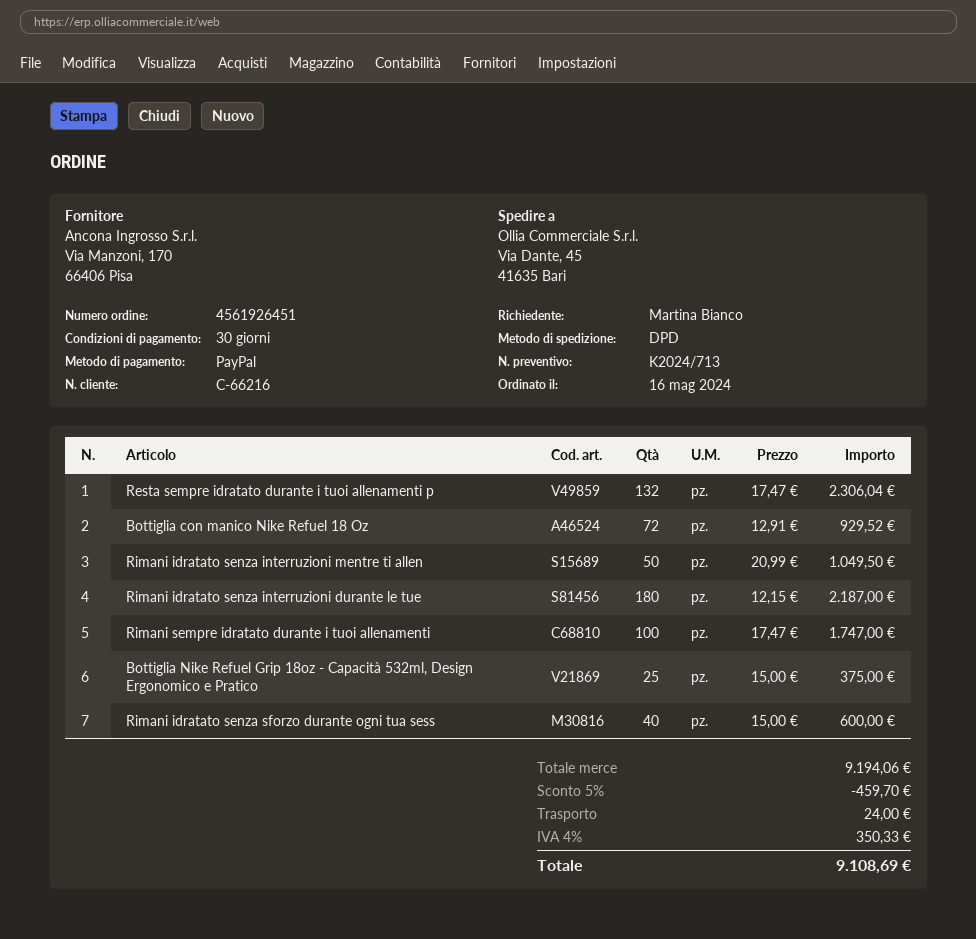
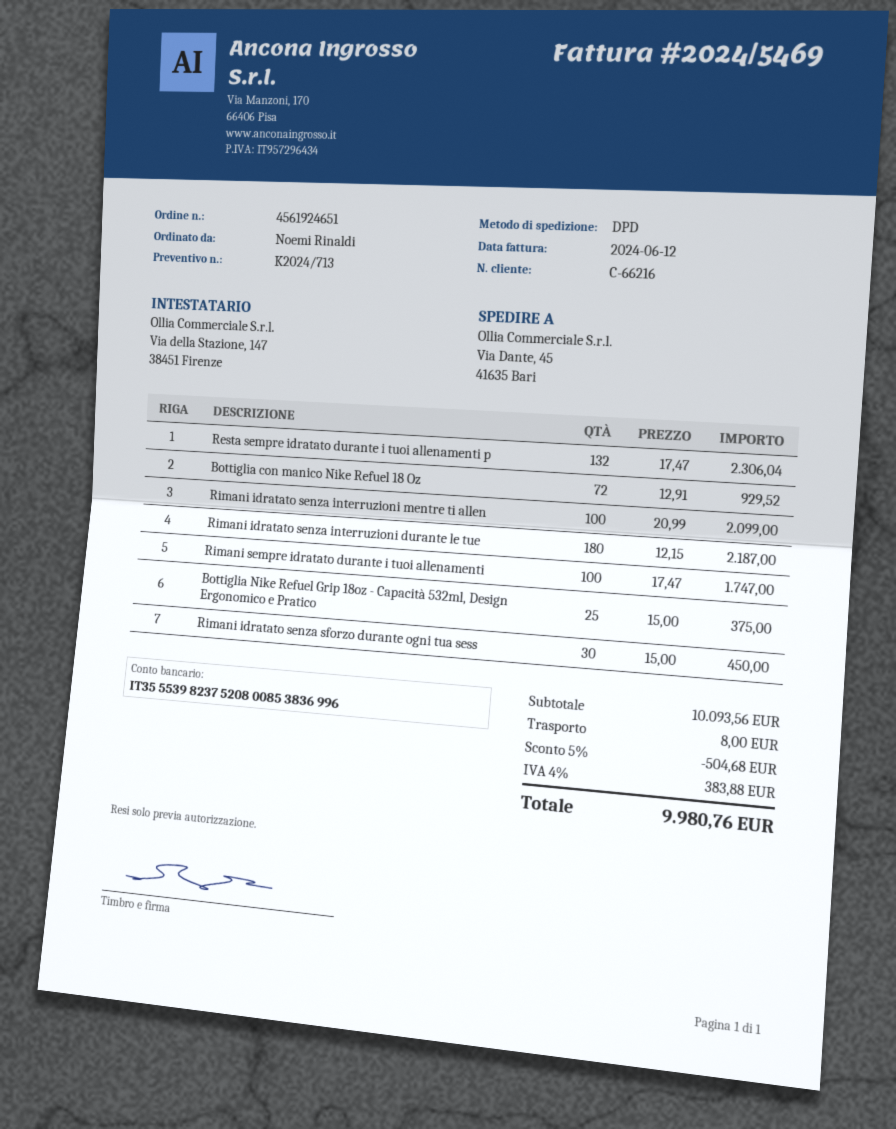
order number: 4561926451 -> 4561924651
ordered by: Martina Bianco -> Noemi Rinaldi
Rimani idratato senza interruzioni mentre ti allen: 50 x 20.99 = 1049.50 -> 100 x 20.99 = 2099.00
Rimani idratato senza sforzo durante ogni tua sess: 40 x 15.00 = 600.00 -> 30 x 15.00 = 450.00
subtotal: 9194.06 -> 10093.56
discount: 5% = 459.70 -> 5% = 504.68
shipping: 24.00 -> 8.00
tax: 4% = 350.33 -> 4% = 383.88
total: 9108.69 -> 9980.76

